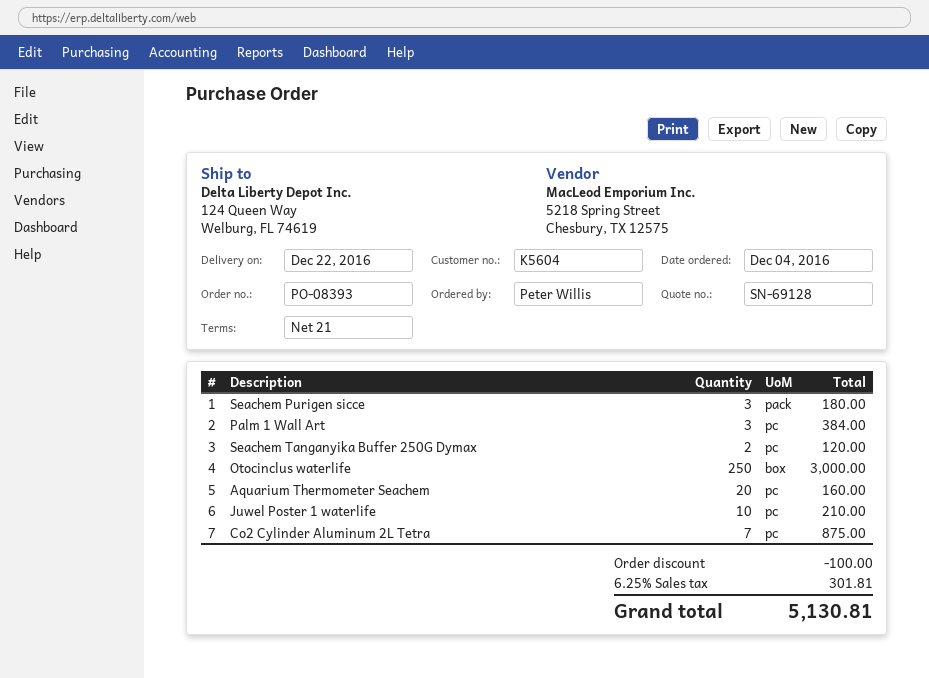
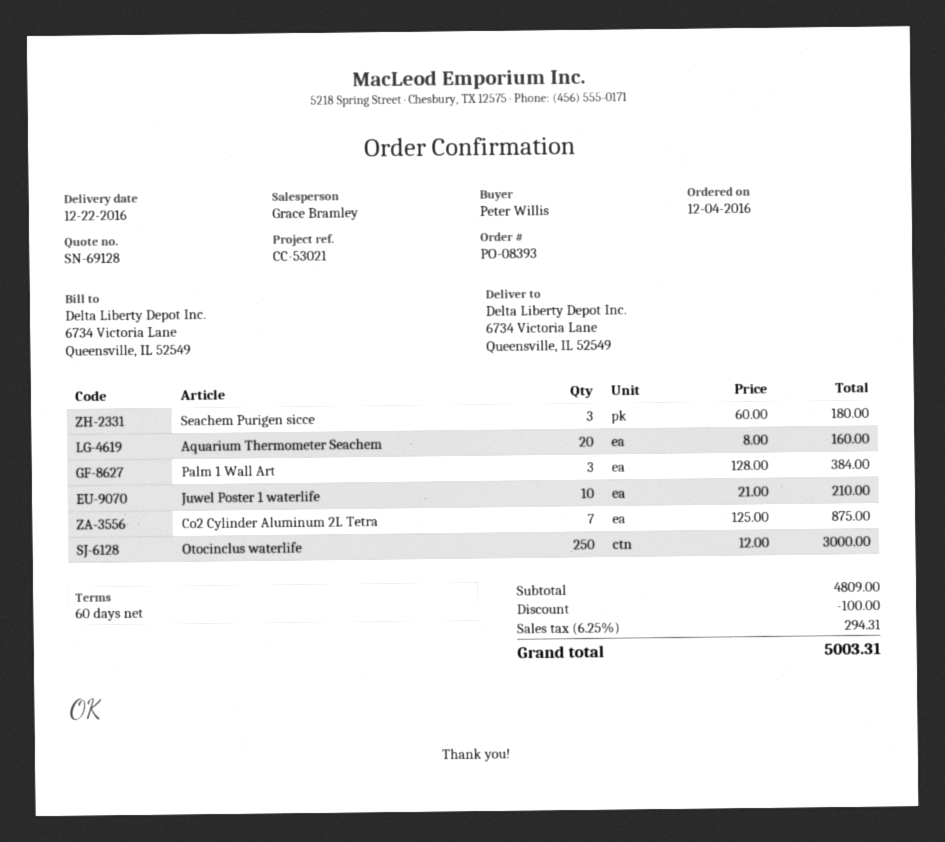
payment terms: 21 days -> 60 days
ship to: 124 Queen Way, Welburg, FL 74619 -> 6734 Victoria Lane, Queensville, IL 52549
Seachem Tanganyika Buffer 250G Dymax: 2 for 120.00 -> none
tax: 6.25% = 301.81 -> 6.25% = 294.31
total: 5130.81 -> 5003.31

